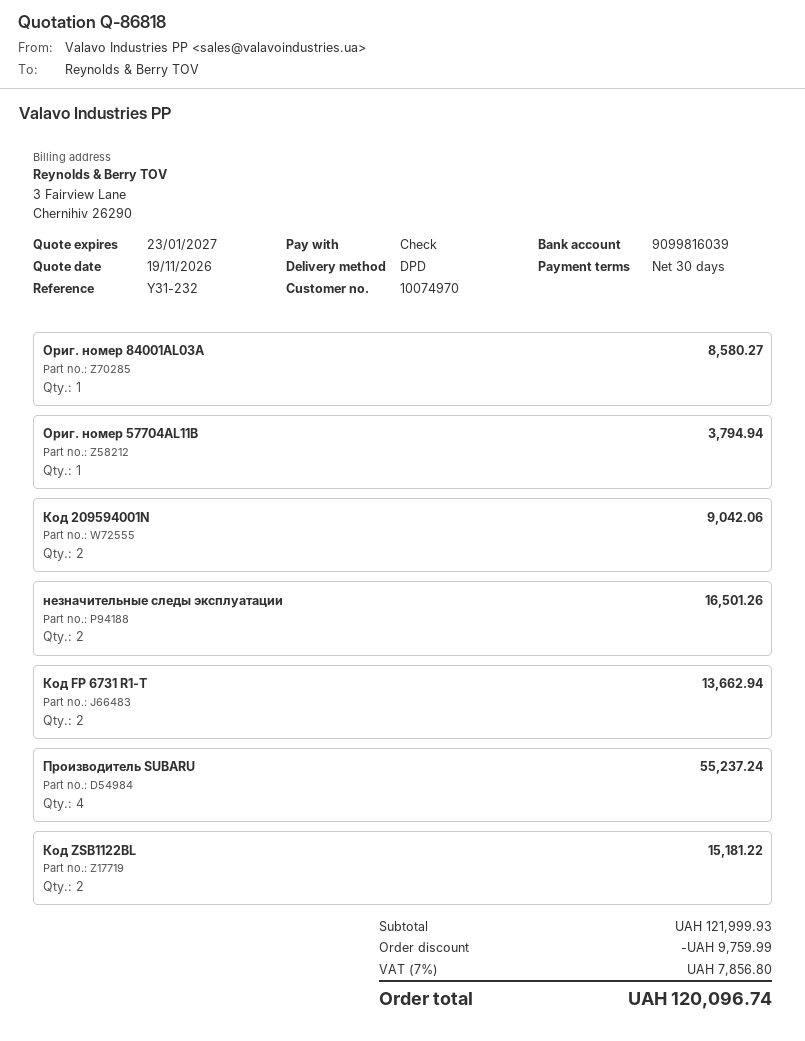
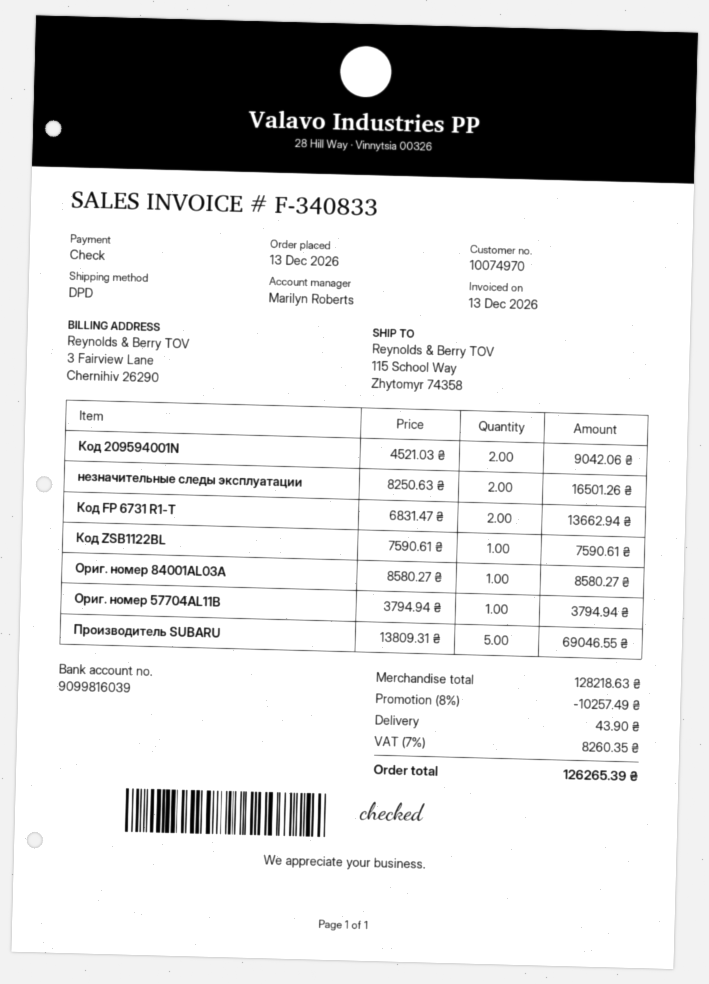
Производитель SUBARU: 4 for 55237.24 -> 5 for 69046.55
Код ZSB1122BL: 2 for 15181.22 -> 1 for 7590.61
subtotal: 121999.93 -> 128218.63
discount: 9759.99 -> 10257.49
shipping: none -> 43.90
tax: 7% = 7856.80 -> 7% = 8260.35
total: 120096.74 -> 126265.39

